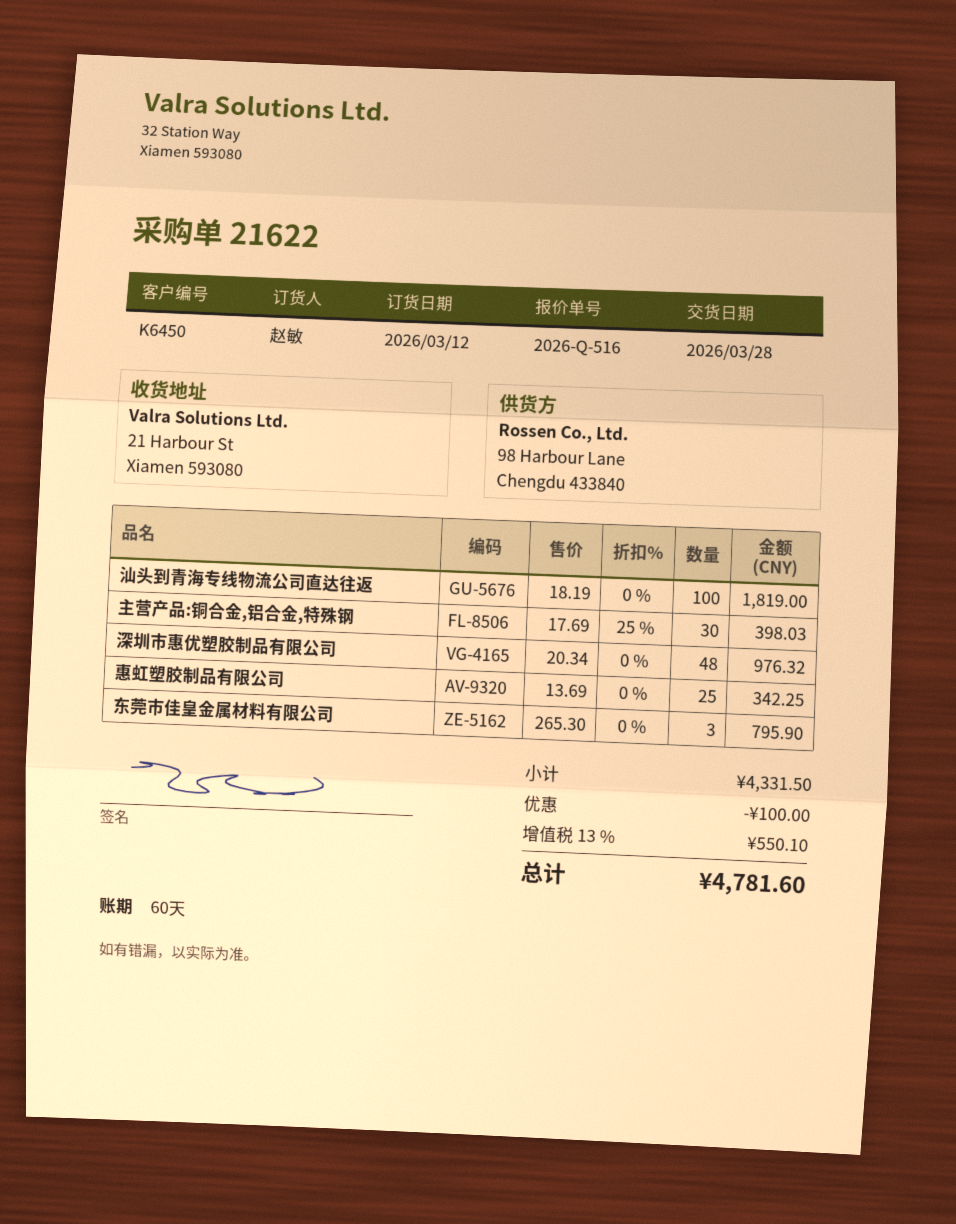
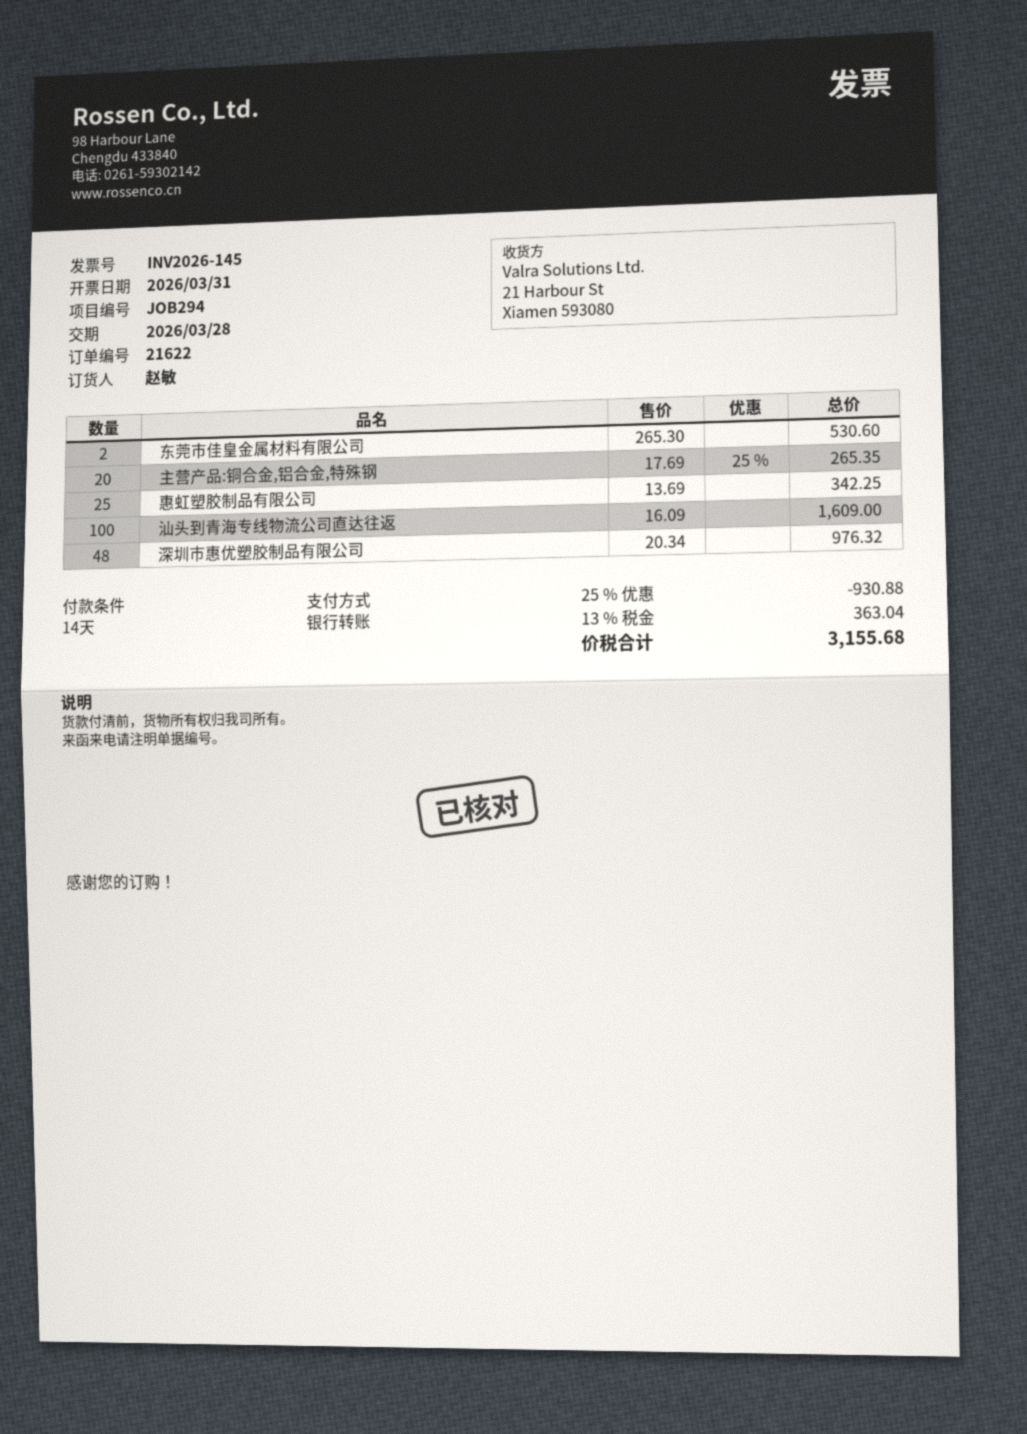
payment terms: 60 days -> 14 days
汕头到青海专线物流公司直达往返: 100 x 18.19 = 1819.00 -> 100 x 16.09 = 1609.00
主营产品:铜合金,铝合金,特殊钢: 30 x 17.69 - 25% = 398.03 -> 20 x 17.69 - 25% = 265.35
东莞市佳皇金属材料有限公司: 3 x 265.30 = 795.90 -> 2 x 265.30 = 530.60
discount: 100.00 -> 930.88
tax: 13% = 550.10 -> 13% = 363.04
total: 4781.60 -> 3155.68

